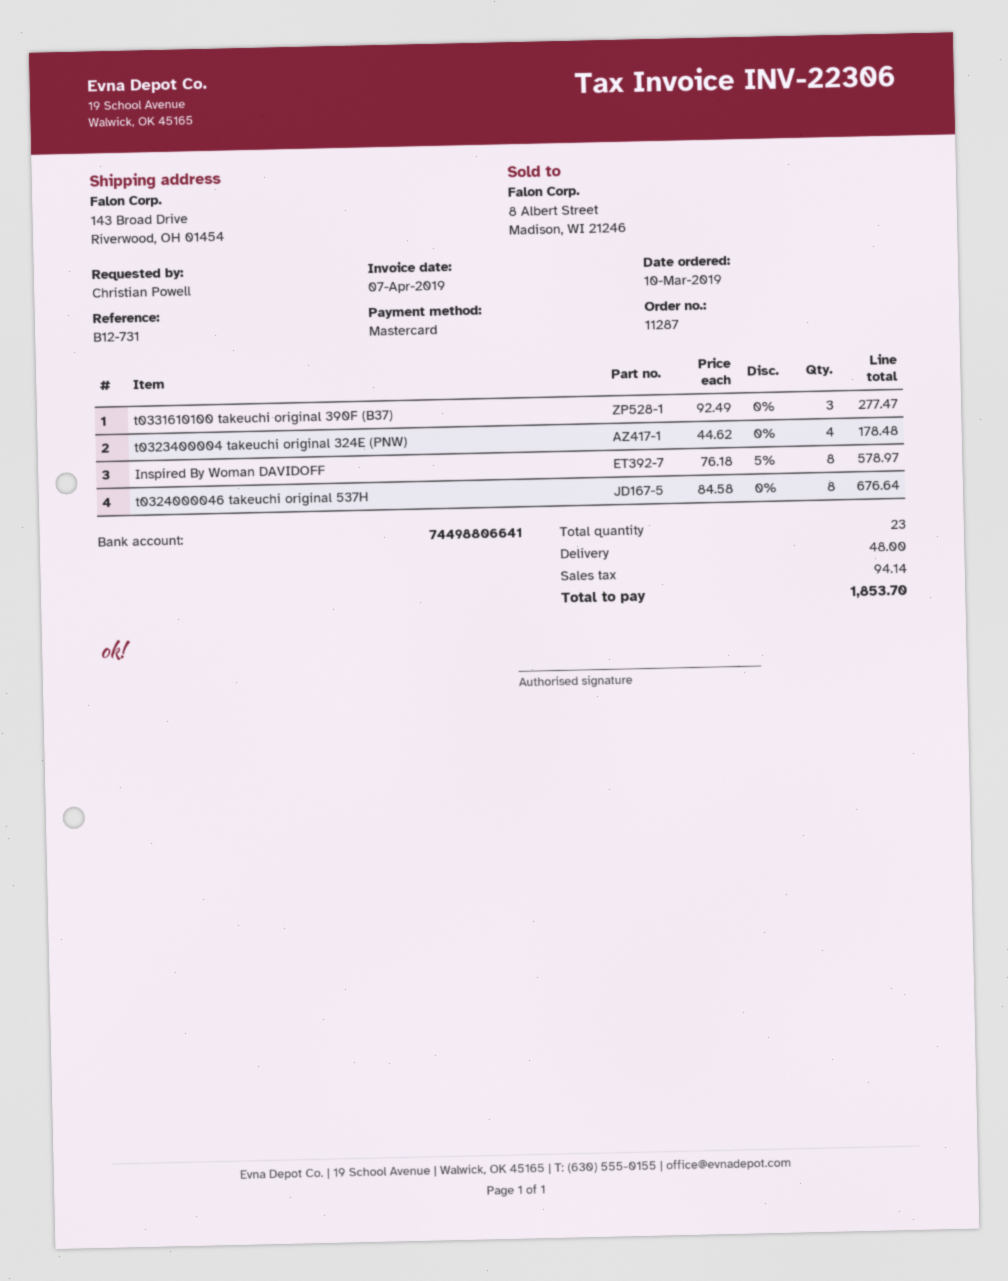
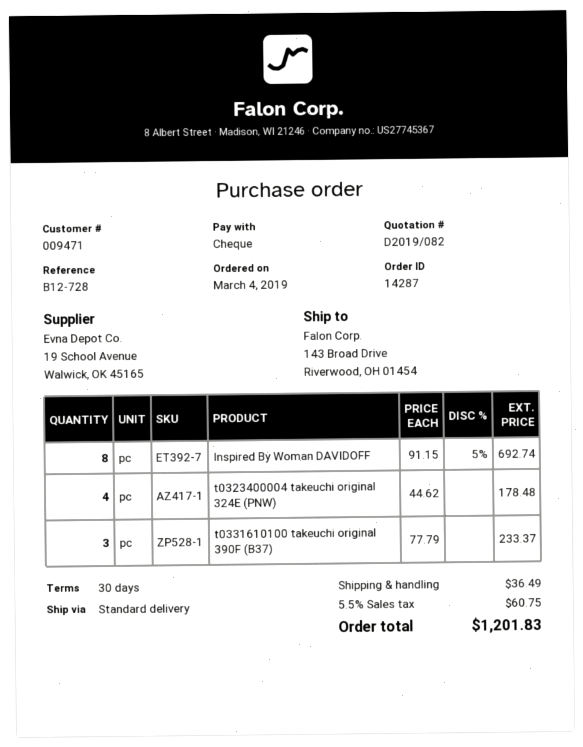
order number: 11287 -> 14287
order date: 2019-03-10 -> 2019-03-04
reference: B12-731 -> B12-728
payment method: Mastercard -> cheque
t0331610100 takeuchi original 390F (B37): 3 x 92.49 = 277.47 -> 3 x 77.79 = 233.37
Inspired By Woman DAVIDOFF: 8 x 76.18 - 5% = 578.97 -> 8 x 91.15 - 5% = 692.74
t0324000046 takeuchi original 537H: 8 x 84.58 = 676.64 -> none
shipping: 48.00 -> 36.49
tax: 94.14 -> 60.75
total: 1853.70 -> 1201.83

